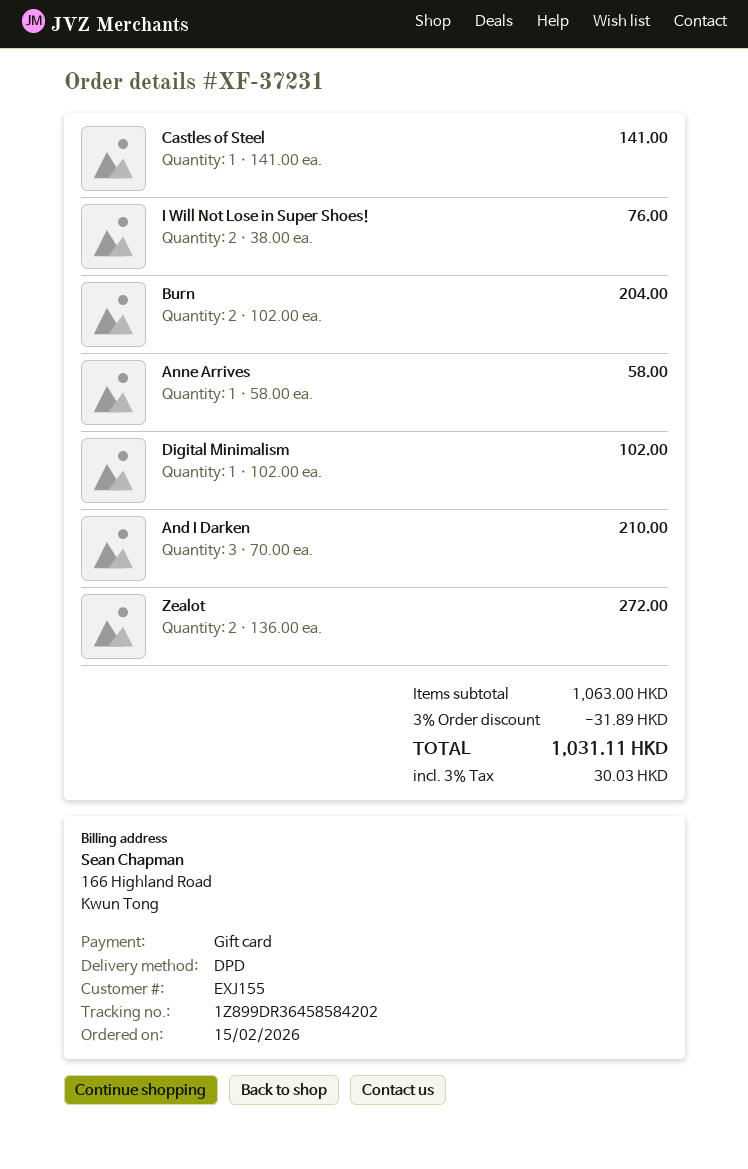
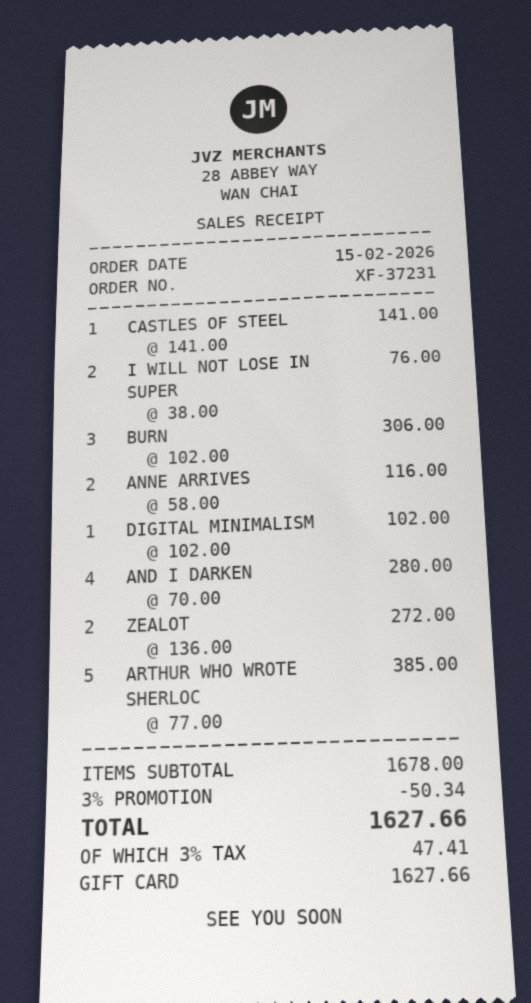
Burn: 2 x 102.00 = 204.00 -> 3 x 102.00 = 306.00
Anne Arrives: 1 x 58.00 = 58.00 -> 2 x 58.00 = 116.00
And I Darken: 3 x 70.00 = 210.00 -> 4 x 70.00 = 280.00
ARTHUR WHO WROTE SHERLOC: none -> 5 x 77.00 = 385.00
subtotal: 1063.00 -> 1678.00
discount: 3% = 31.89 -> 3% = 50.34
tax: 3% = 30.03 -> 3% = 47.41
total: 1031.11 -> 1627.66

